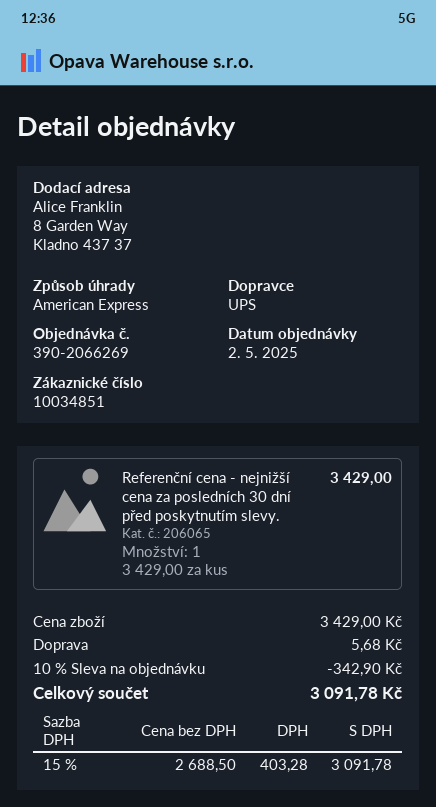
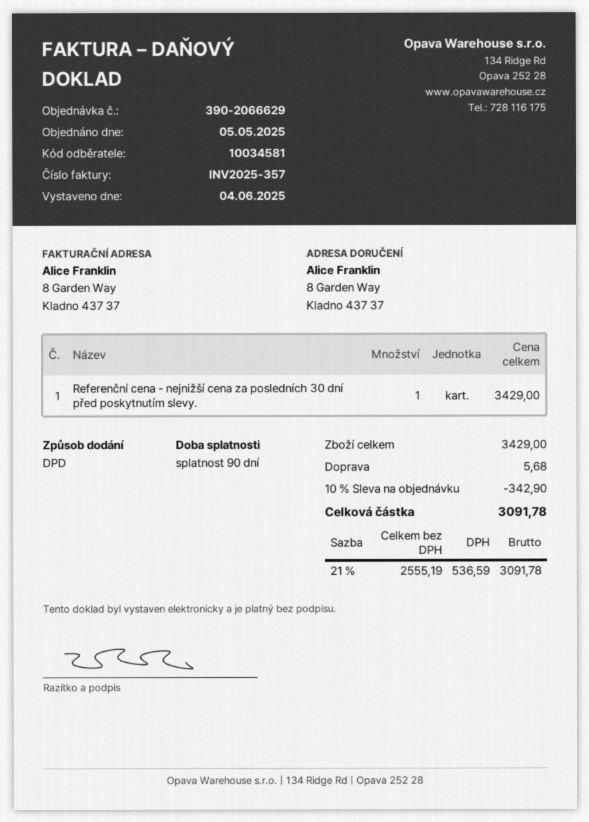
order number: 390-2066269 -> 390-2066629
order date: 2025-05-02 -> 2025-05-05
customer number: 10034851 -> 10034581
shipping method: UPS -> DPD
net: 2688.50 -> 2555.19
tax: 15% = 403.28 -> 21% = 536.59

